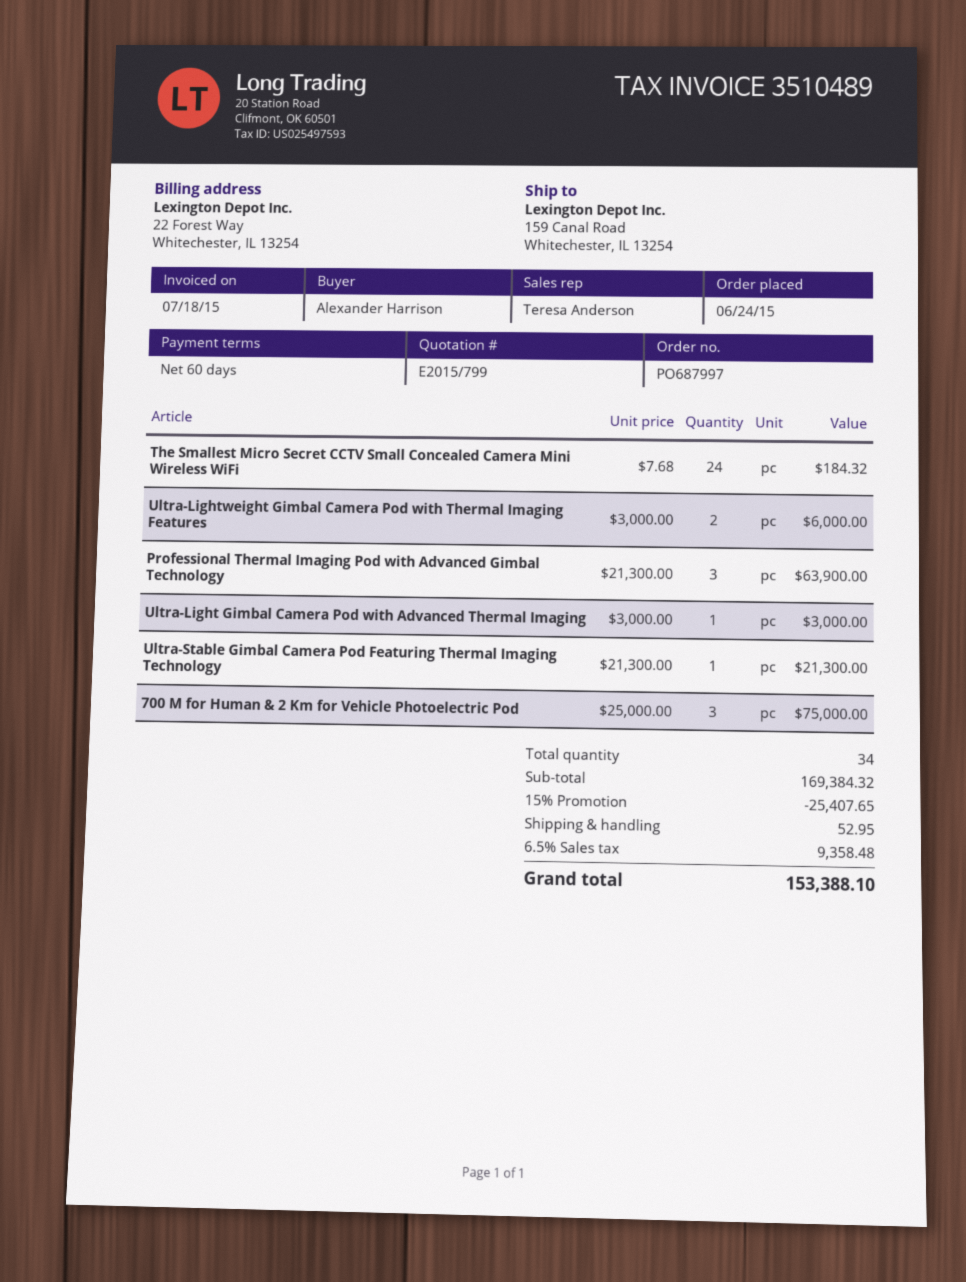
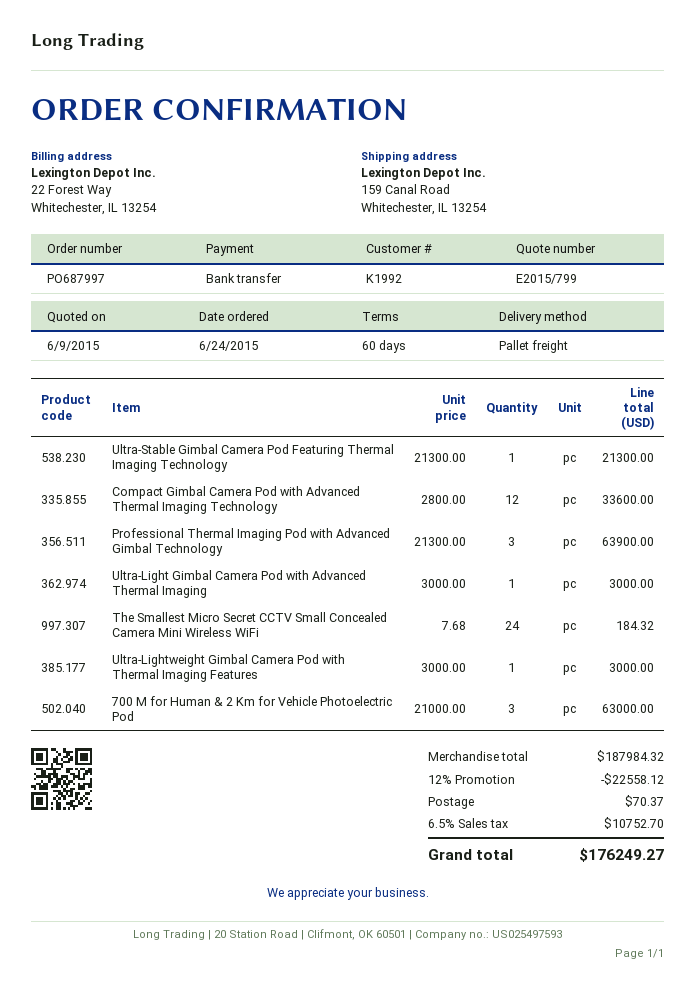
Ultra-Lightweight Gimbal Camera Pod with Thermal Imaging Features: 2 x 3000.00 = 6000.00 -> 1 x 3000.00 = 3000.00
700 M for Human & 2 Km for Vehicle Photoelectric Pod: 3 x 25000.00 = 75000.00 -> 3 x 21000.00 = 63000.00
Compact Gimbal Camera Pod with Advanced Thermal Imaging Technology: none -> 12 x 2800.00 = 33600.00
subtotal: 169384.32 -> 187984.32
discount: 15% = 25407.65 -> 12% = 22558.12
shipping: 52.95 -> 70.37
tax: 6.5% = 9358.48 -> 6.5% = 10752.70
total: 153388.10 -> 176249.27

